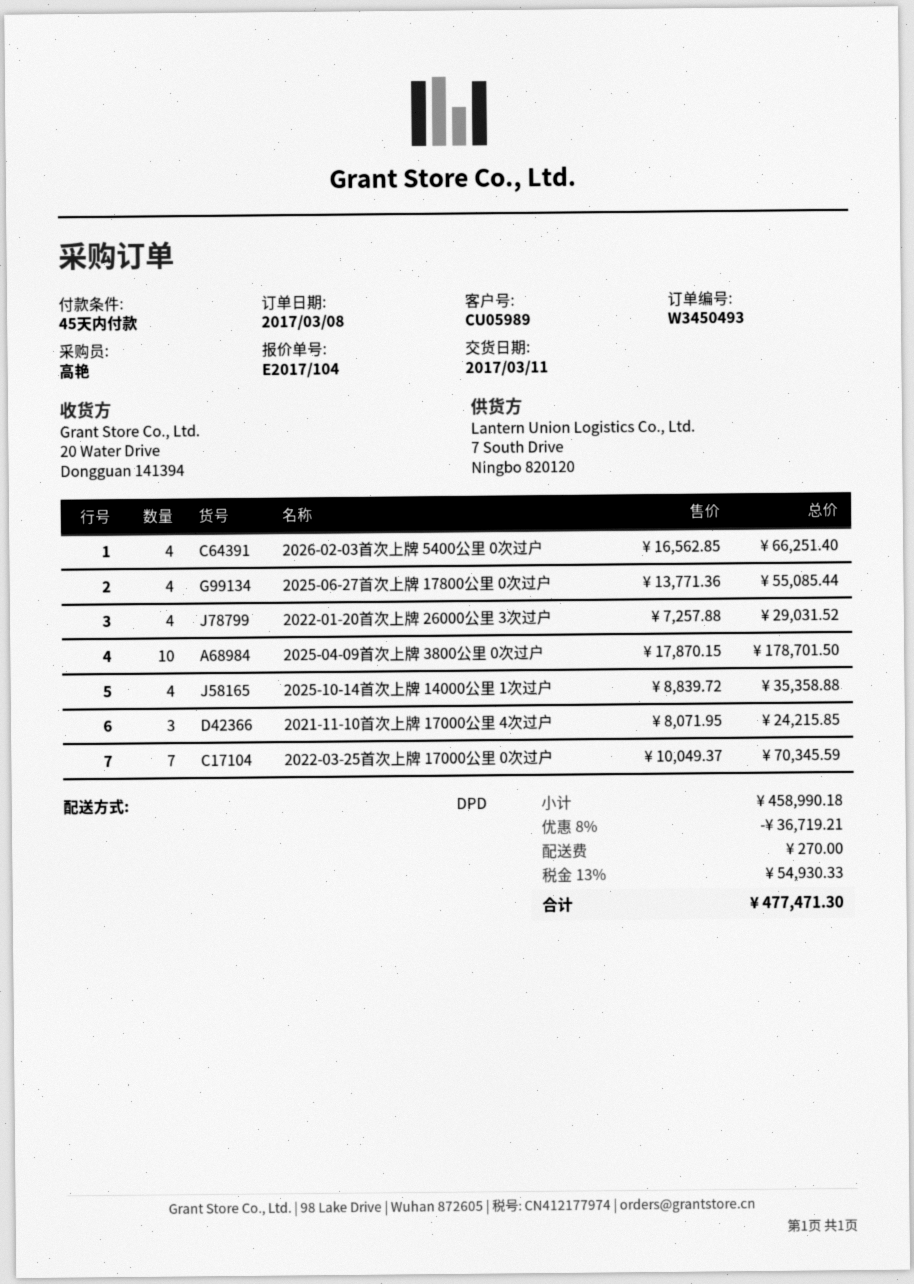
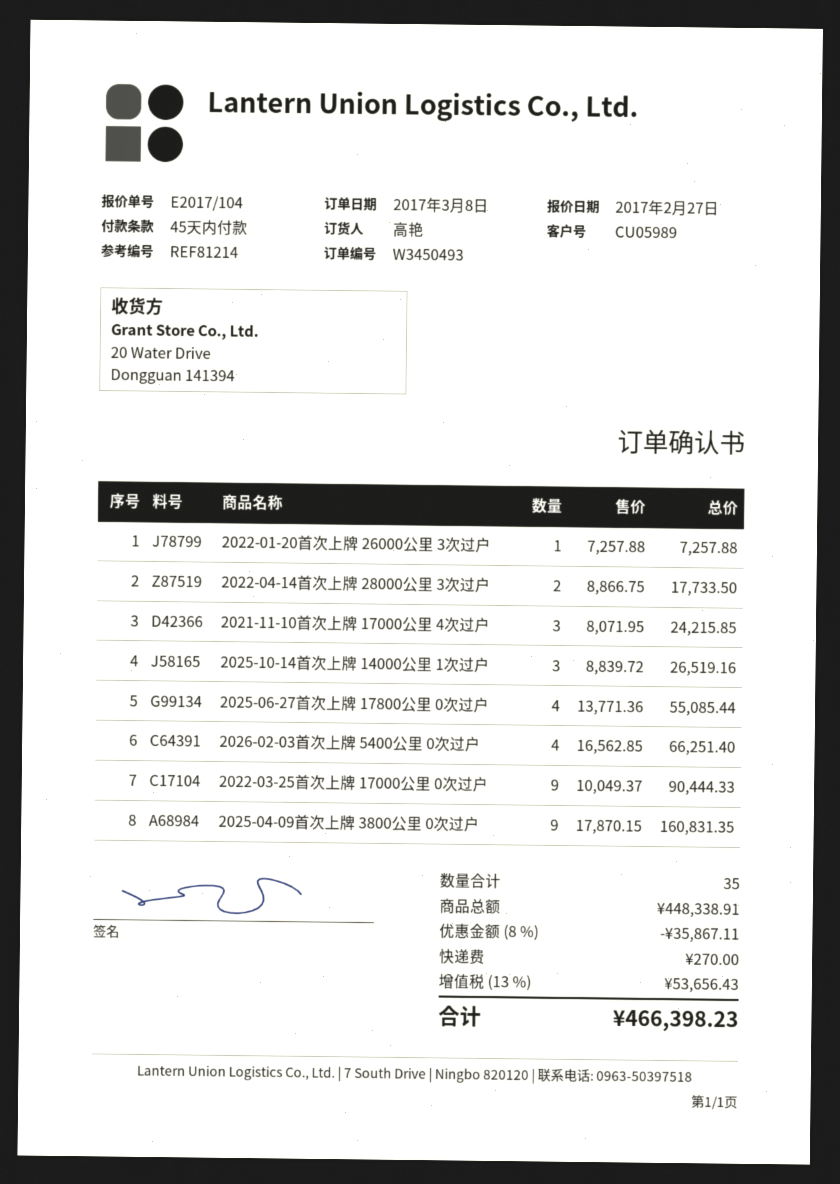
2022-01-20首次上牌 26000公里 3次过户: 4 x 7257.88 = 29031.52 -> 1 x 7257.88 = 7257.88
2025-04-09首次上牌 3800公里 0次过户: 10 x 17870.15 = 178701.50 -> 9 x 17870.15 = 160831.35
2025-10-14首次上牌 14000公里 1次过户: 4 x 8839.72 = 35358.88 -> 3 x 8839.72 = 26519.16
2022-03-25首次上牌 17000公里 0次过户: 7 x 10049.37 = 70345.59 -> 9 x 10049.37 = 90444.33
2022-04-14首次上牌 28000公里 3次过户: none -> 2 x 8866.75 = 17733.50
subtotal: 458990.18 -> 448338.91
discount: 8% = 36719.21 -> 8% = 35867.11
tax: 13% = 54930.33 -> 13% = 53656.43
total: 477471.30 -> 466398.23

